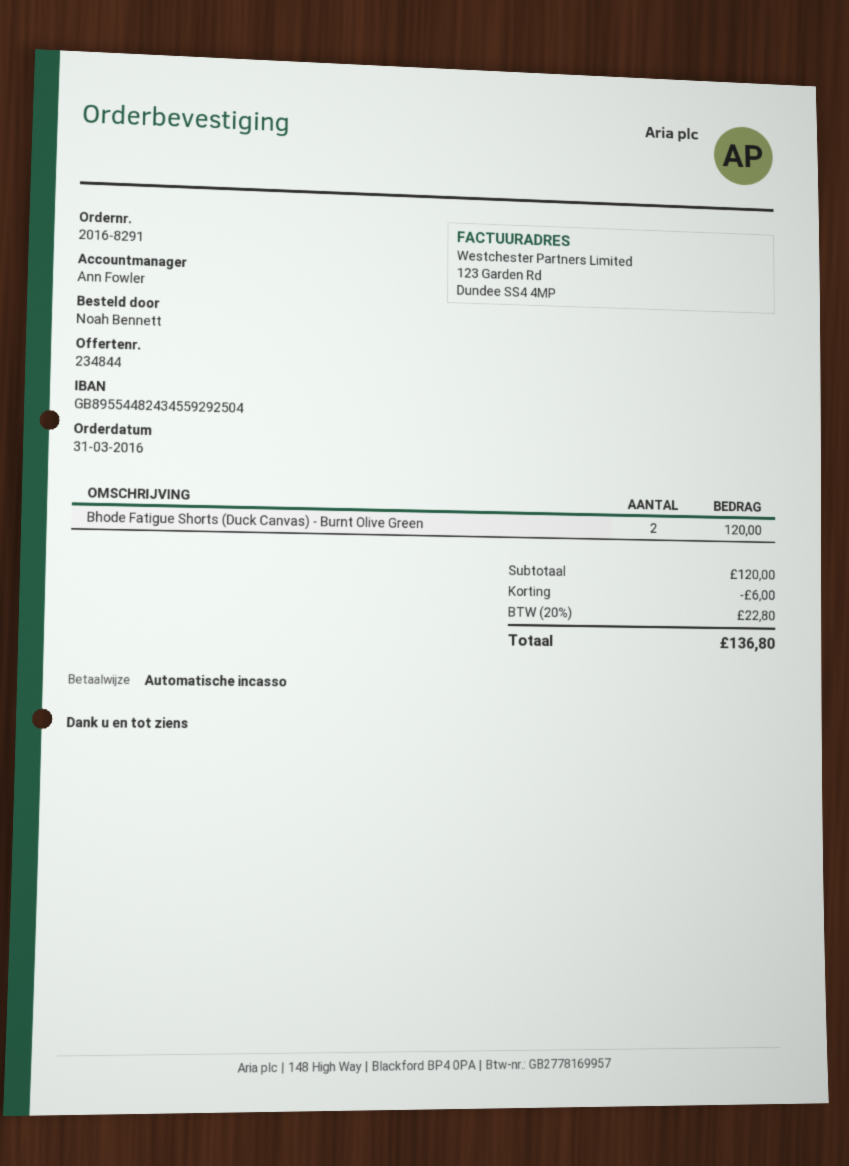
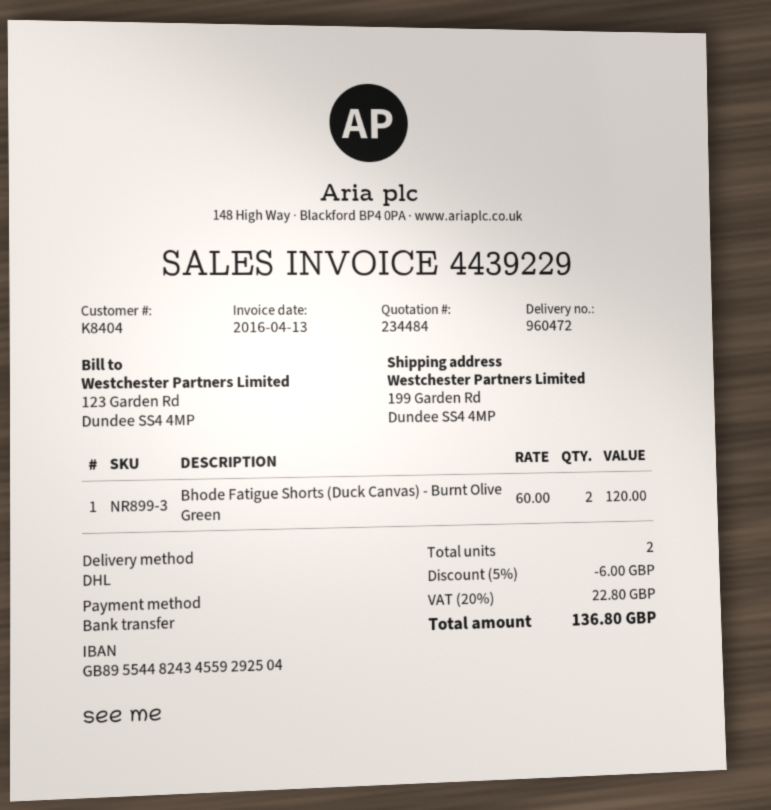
quote number: 234844 -> 234484
payment method: direct debit -> bank transfer

